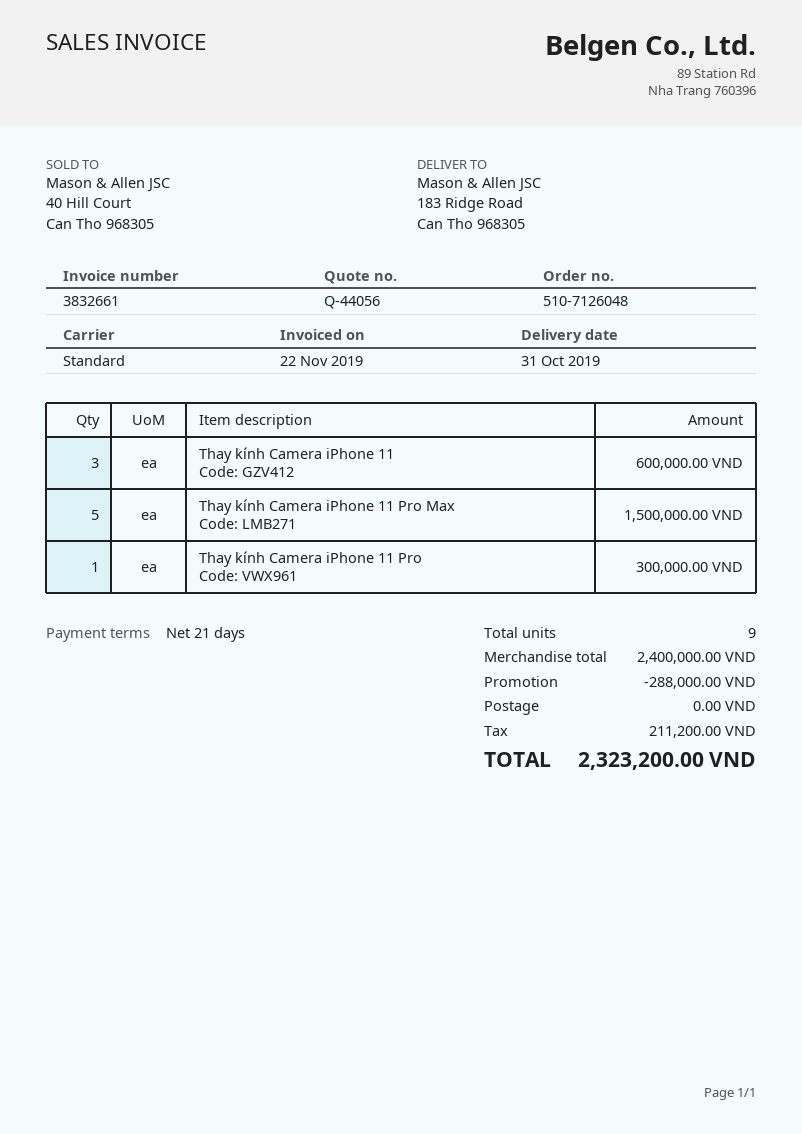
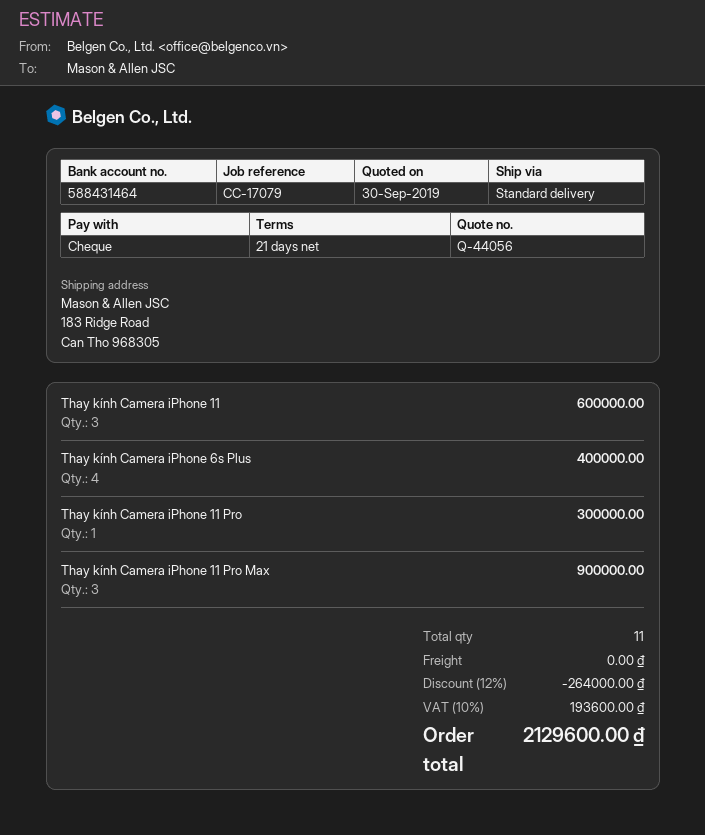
Thay kính Camera iPhone 11 Pro Max: 5 for 1500000.00 -> 3 for 900000.00
Thay kính Camera iPhone 6s Plus: none -> 4 for 400000.00
total quantity: 9 -> 11
discount: 288000.00 -> 264000.00
tax: 211200.00 -> 193600.00
total: 2323200.00 -> 2129600.00

